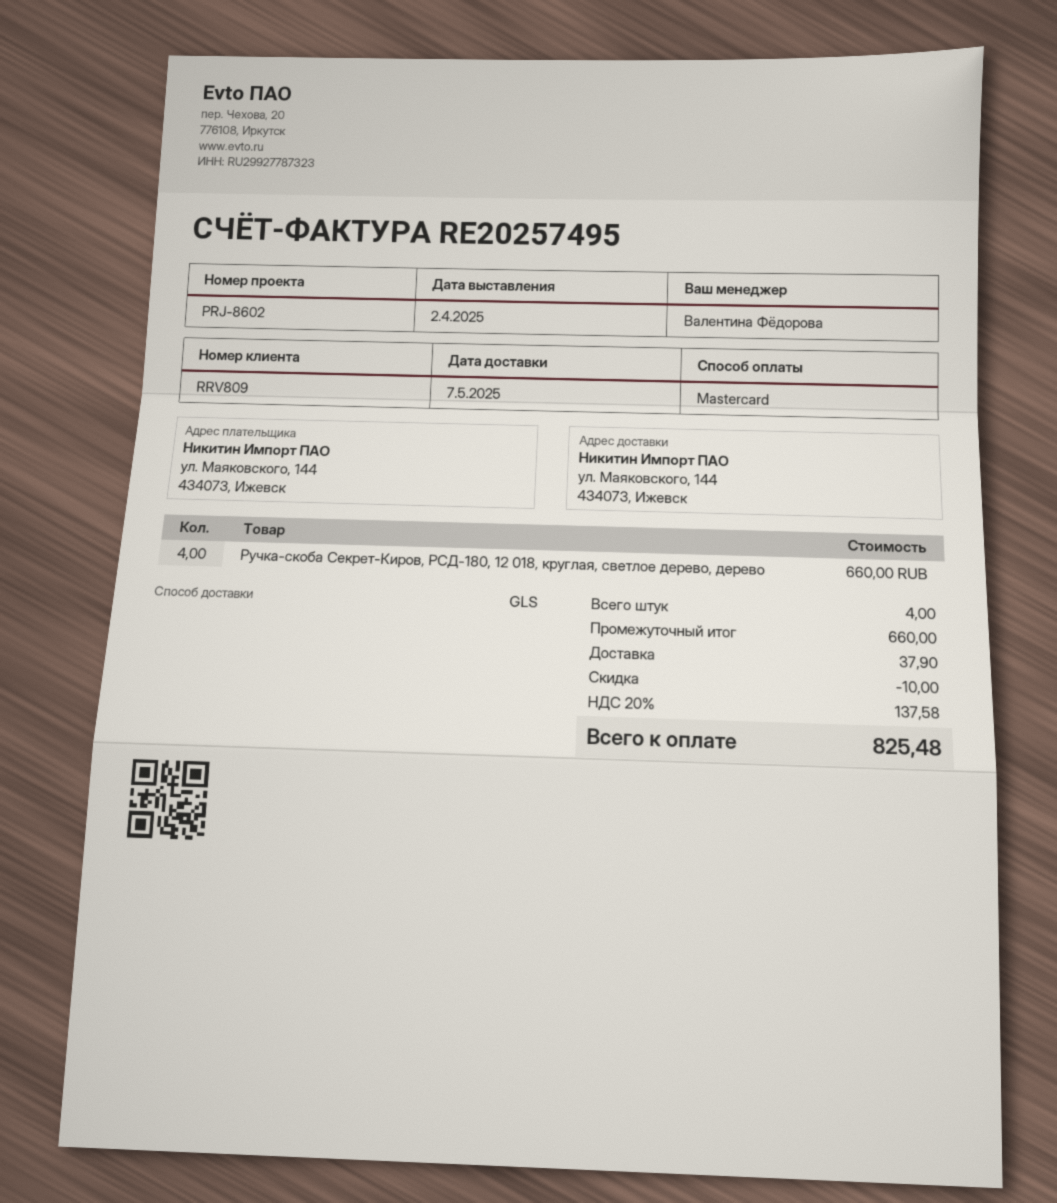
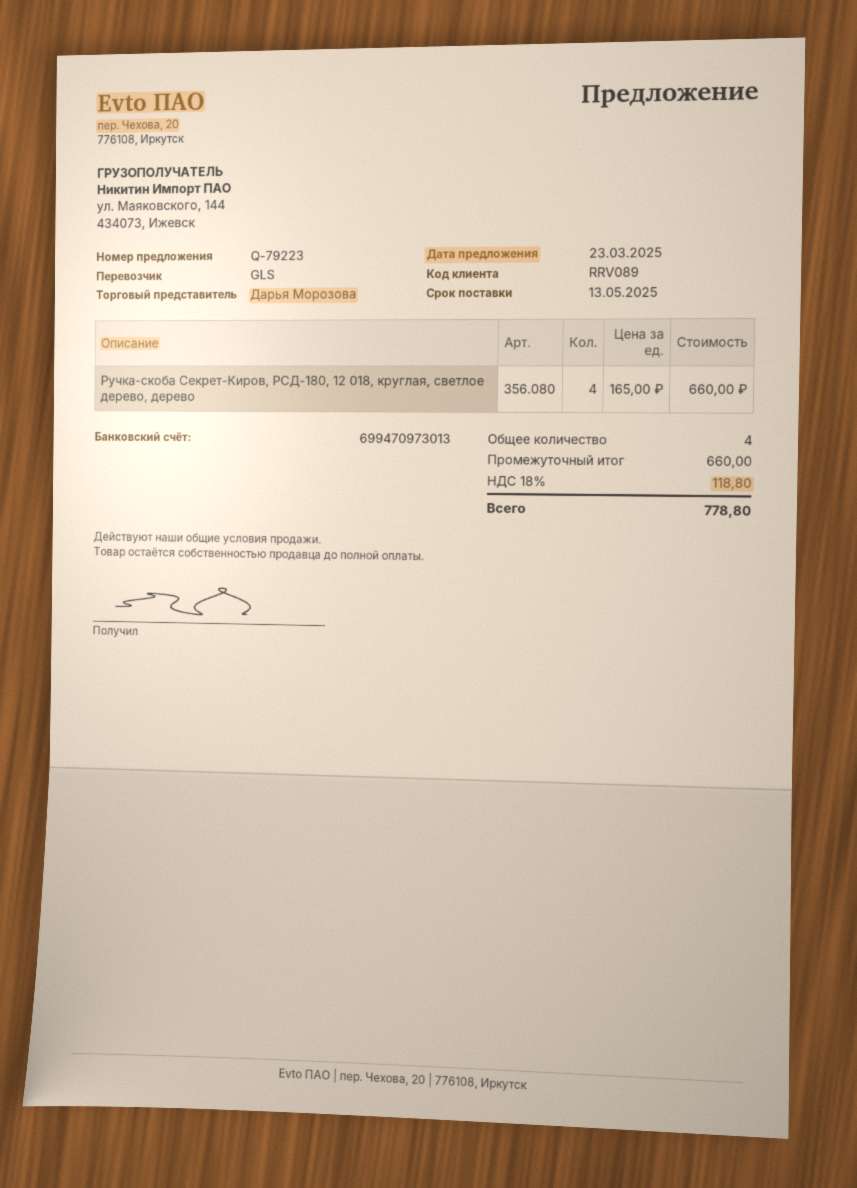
delivery date: 2025-05-07 -> 2025-05-13
customer number: RRV809 -> RRV089
sales rep: Валентина Фёдорова -> Дарья Морозова
discount: 10.00 -> none
shipping: 37.90 -> none
tax: 20% = 137.58 -> 18% = 118.80
total: 825.48 -> 778.80

